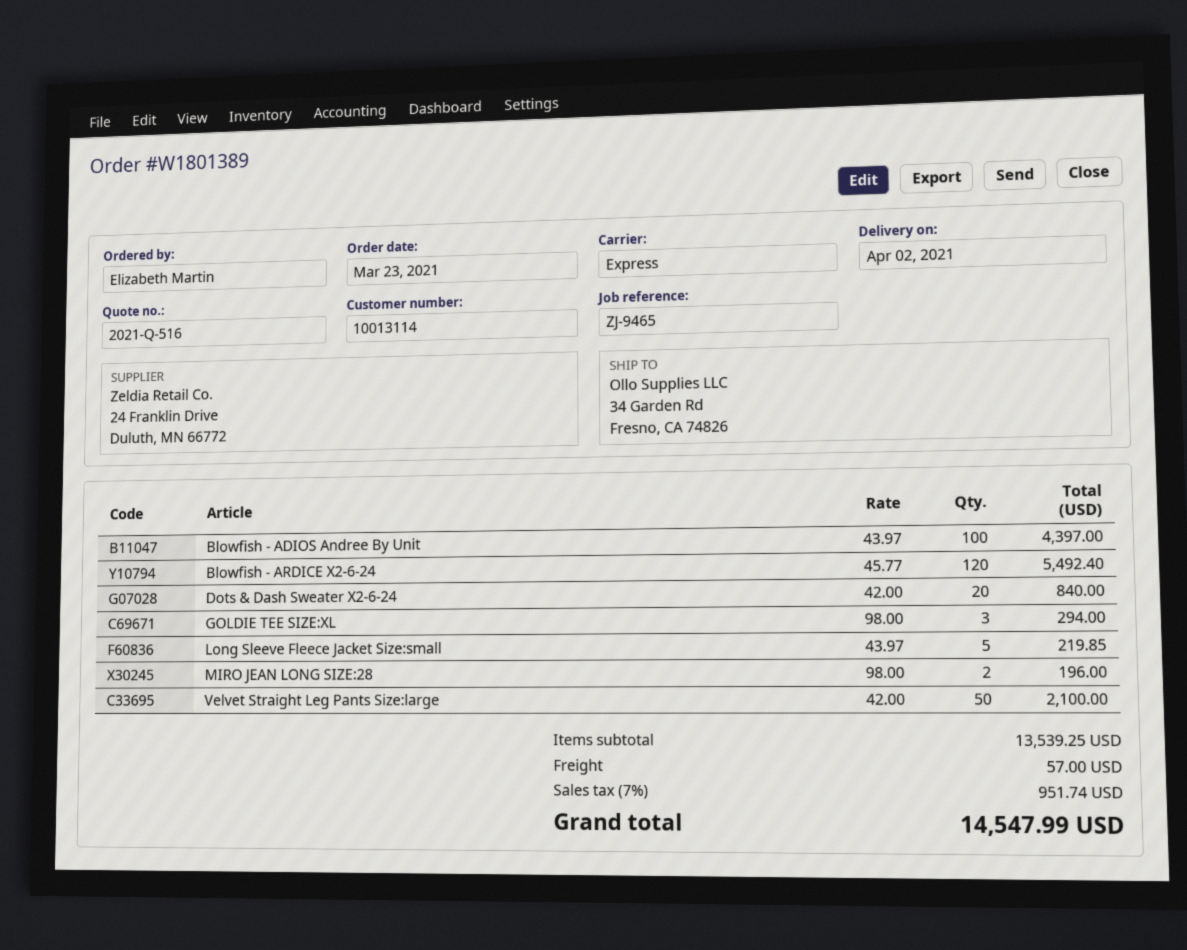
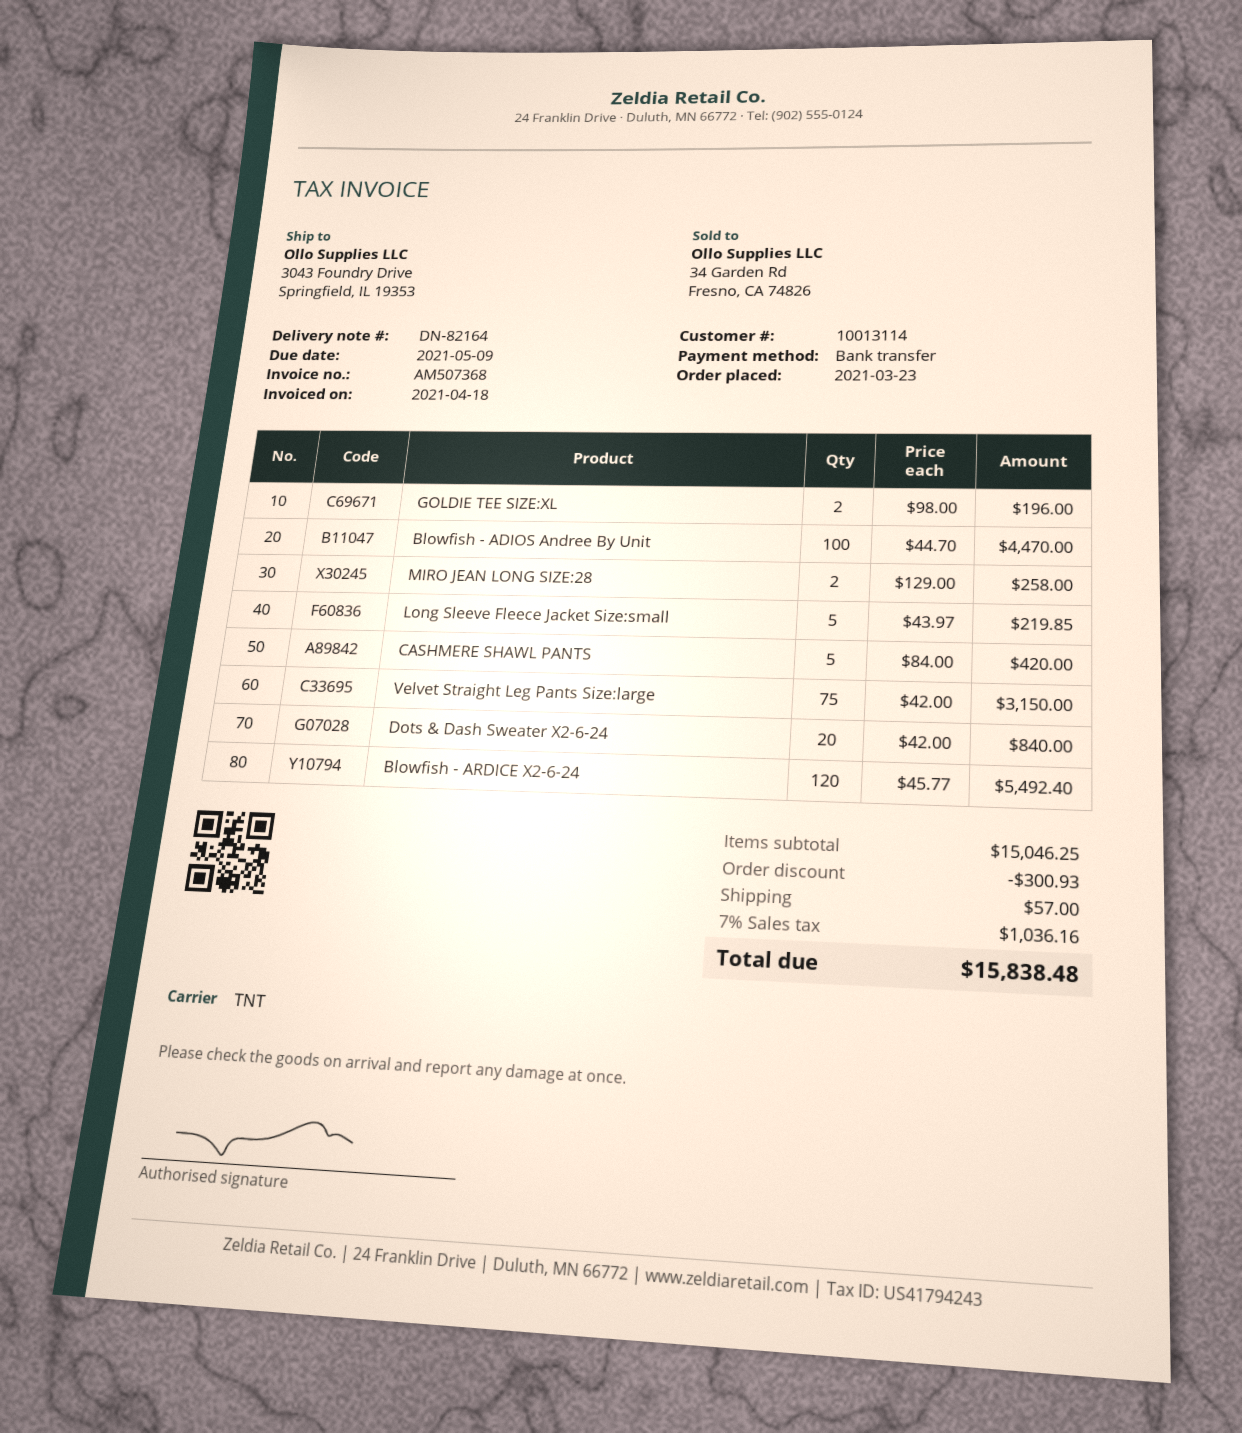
shipping method: express -> TNT
ship to: 34 Garden Rd, Fresno, CA 74826 -> 3043 Foundry Drive, Springfield, IL 19353
Blowfish - ADIOS Andree By Unit: 100 x 43.97 = 4397.00 -> 100 x 44.70 = 4470.00
GOLDIE TEE SIZE:XL: 3 x 98.00 = 294.00 -> 2 x 98.00 = 196.00
MIRO JEAN LONG SIZE:28: 2 x 98.00 = 196.00 -> 2 x 129.00 = 258.00
Velvet Straight Leg Pants Size:large: 50 x 42.00 = 2100.00 -> 75 x 42.00 = 3150.00
CASHMERE SHAWL PANTS: none -> 5 x 84.00 = 420.00
subtotal: 13539.25 -> 15046.25
discount: none -> 300.93
tax: 7% = 951.74 -> 7% = 1036.16
total: 14547.99 -> 15838.48

